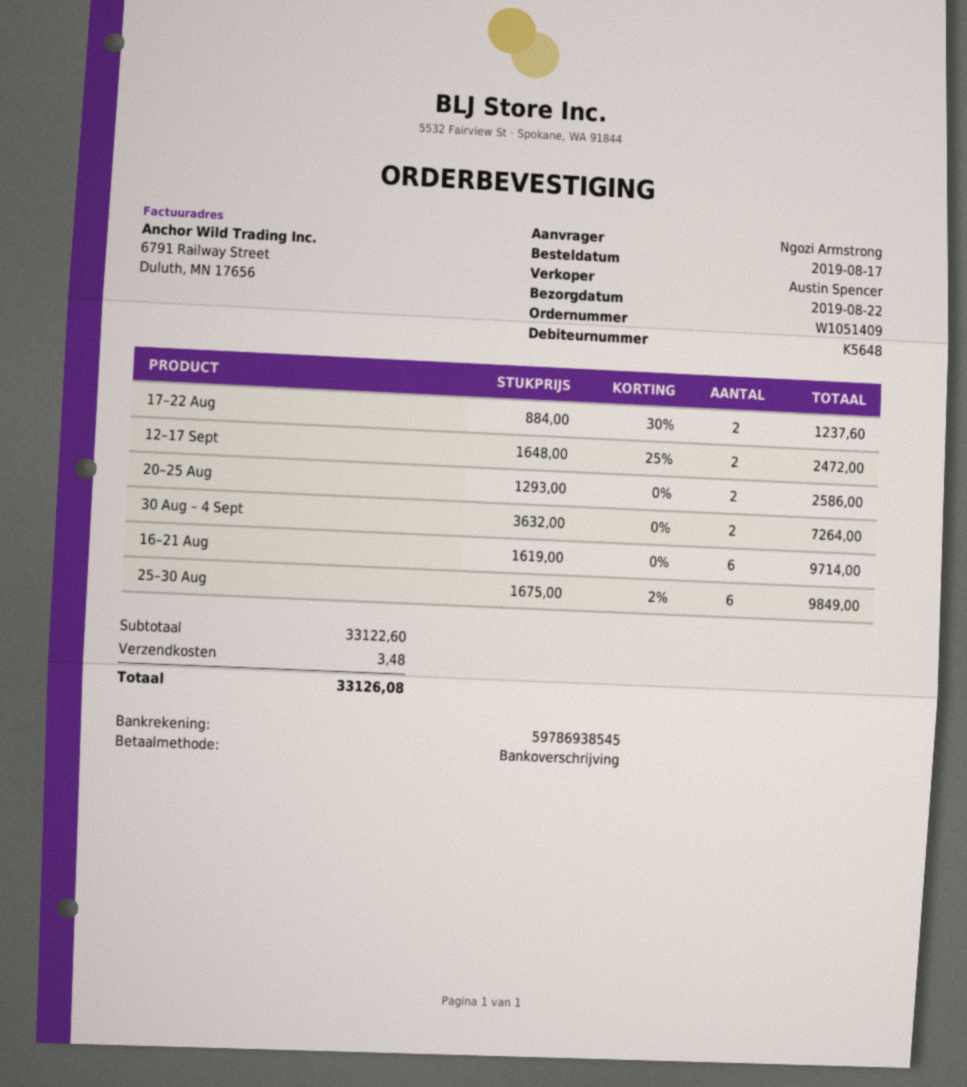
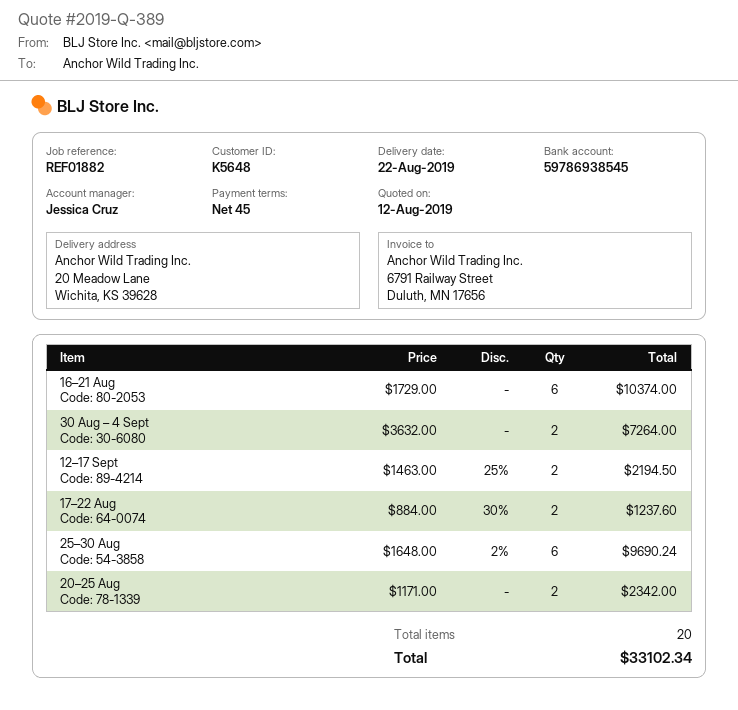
sales rep: Austin Spencer -> Jessica Cruz
12–17 Sept: 2 x 1648.00 - 25% = 2472.00 -> 2 x 1463.00 - 25% = 2194.50
20–25 Aug: 2 x 1293.00 = 2586.00 -> 2 x 1171.00 = 2342.00
16–21 Aug: 6 x 1619.00 = 9714.00 -> 6 x 1729.00 = 10374.00
25–30 Aug: 6 x 1675.00 - 2% = 9849.00 -> 6 x 1648.00 - 2% = 9690.24
shipping: 3.48 -> none
total: 33126.08 -> 33102.34

